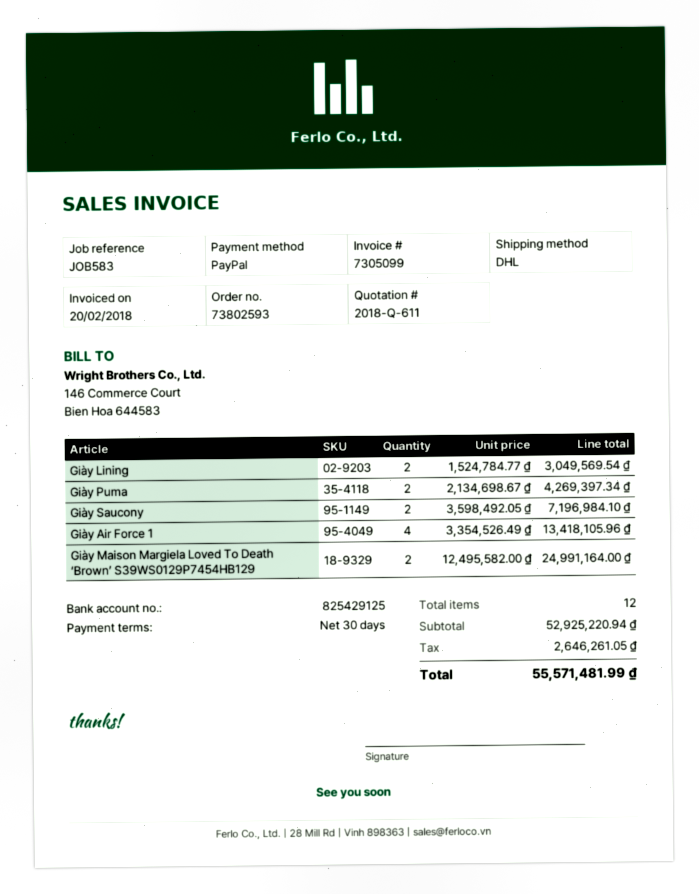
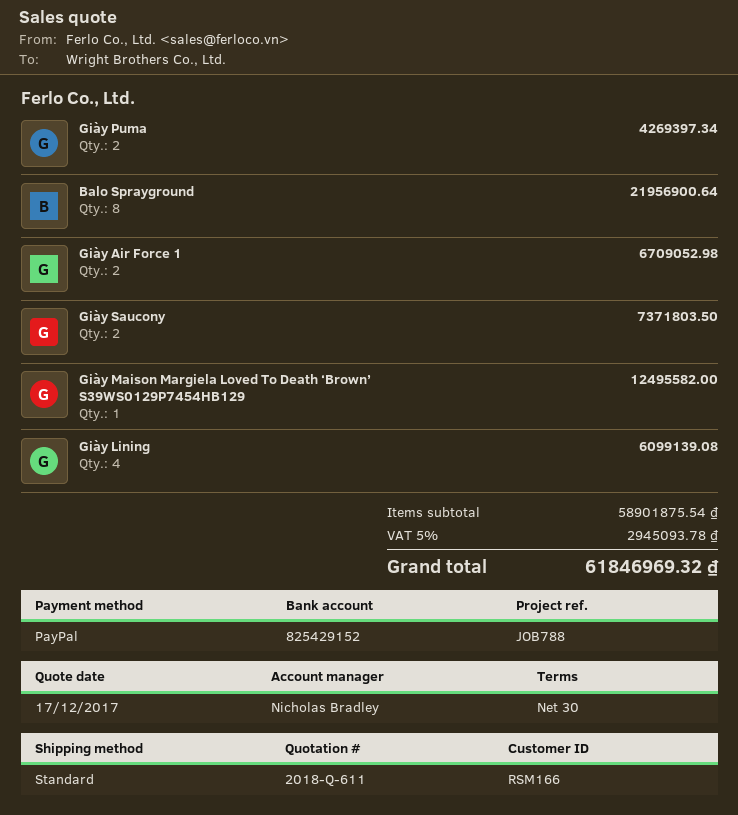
reference: JOB583 -> JOB788
bank account: 825429125 -> 825429152
shipping method: DHL -> standard
Giày Lining: 2 for 3049569.54 -> 4 for 6099139.08
Giày Saucony: 2 for 7196984.10 -> 2 for 7371803.50
Giày Air Force 1: 4 for 13418105.96 -> 2 for 6709052.98
Giày Maison Margiela Loved To Death ‘Brown’ S39WS0129P7454HB129: 2 for 24991164.00 -> 1 for 12495582.00
Balo Sprayground: none -> 8 for 21956900.64
subtotal: 52925220.94 -> 58901875.54
tax: 2646261.05 -> 2945093.78
total: 55571481.99 -> 61846969.32

